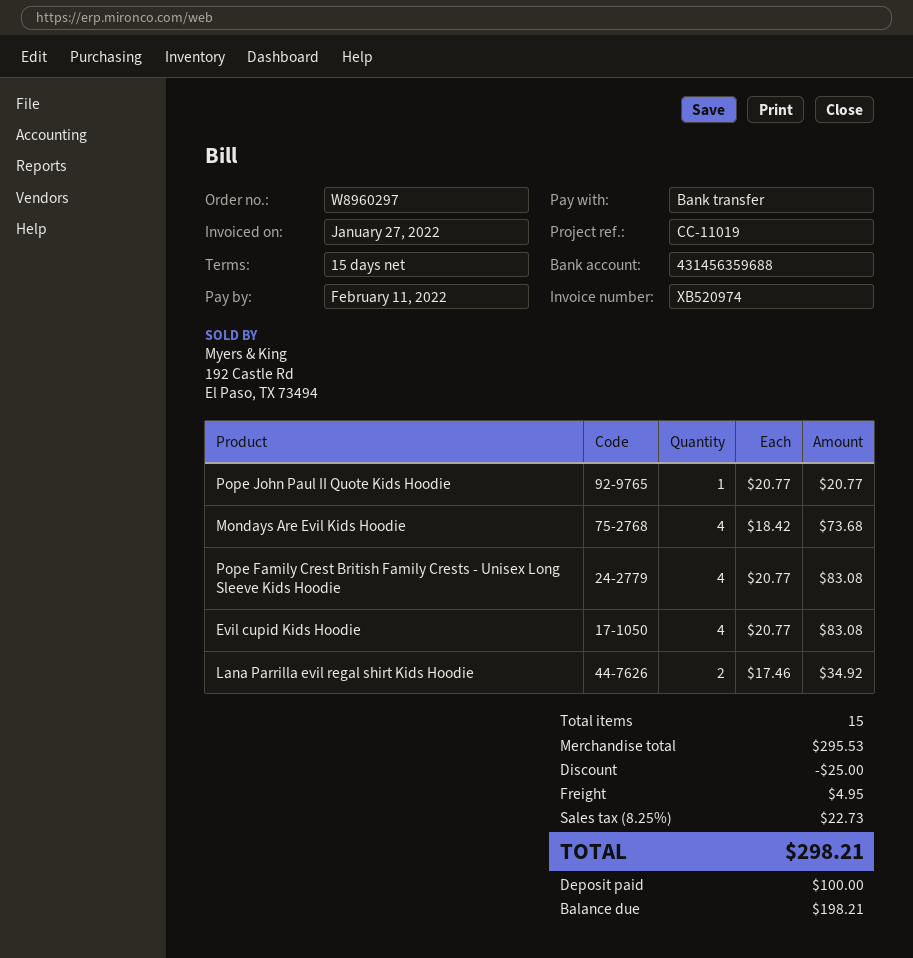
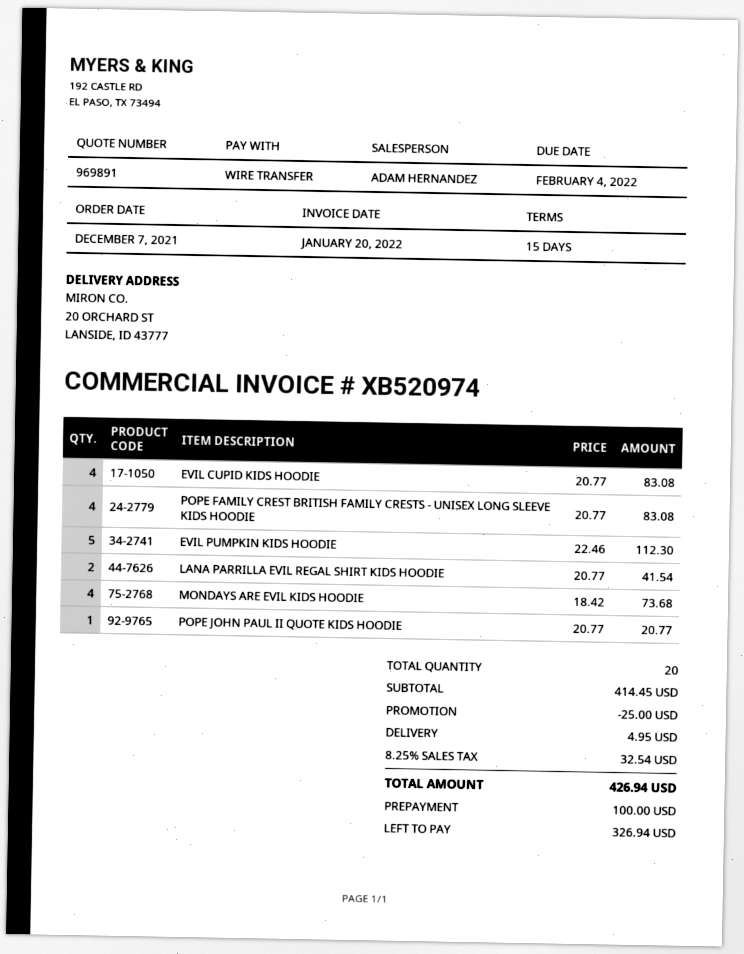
invoice date: 2022-01-27 -> 2022-01-20
due date: 2022-02-11 -> 2022-02-04
Lana Parrilla evil regal shirt Kids Hoodie: 2 x 17.46 = 34.92 -> 2 x 20.77 = 41.54
EVIL PUMPKIN KIDS HOODIE: none -> 5 x 22.46 = 112.30
total quantity: 15 -> 20
subtotal: 295.53 -> 414.45
tax: 8.25% = 22.73 -> 8.25% = 32.54
total: 298.21 -> 426.94
balance: 198.21 -> 326.94

